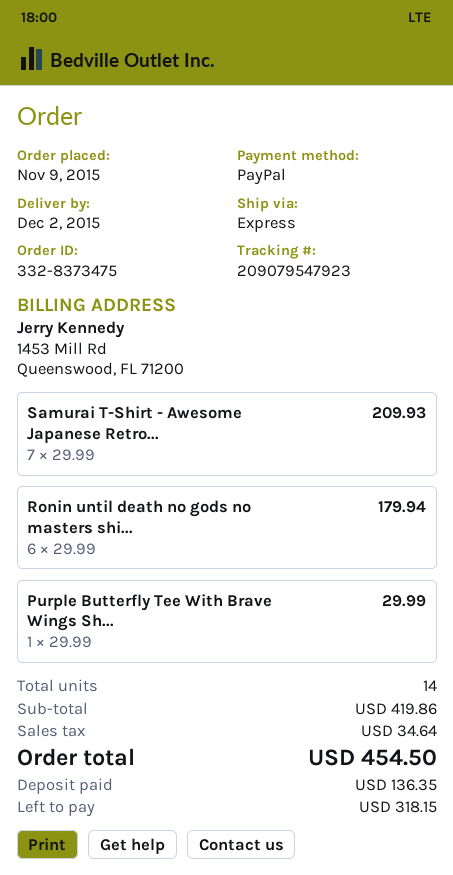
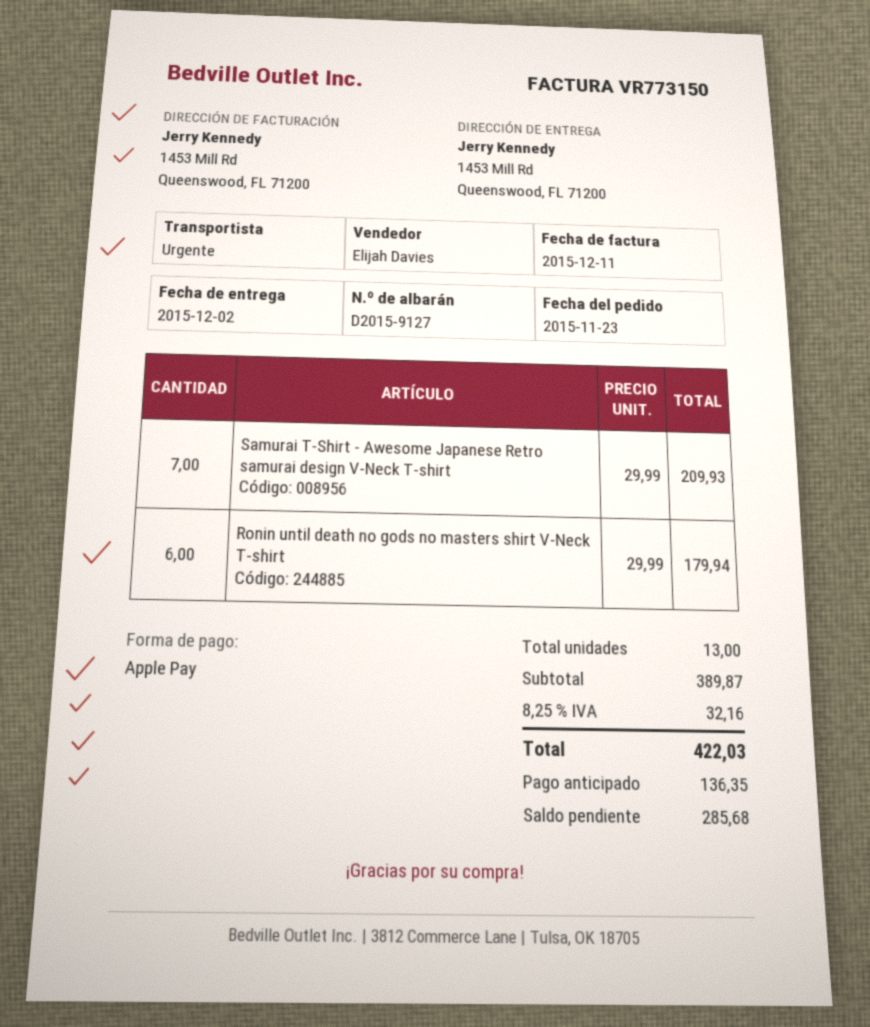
order date: 2015-11-09 -> 2015-11-23
payment method: PayPal -> Apple Pay
Purple Butterfly Tee With Brave Wings Sh...: 1 x 29.99 = 29.99 -> none
total quantity: 14 -> 13
subtotal: 419.86 -> 389.87
tax: 34.64 -> 32.16
total: 454.50 -> 422.03
balance: 318.15 -> 285.68

